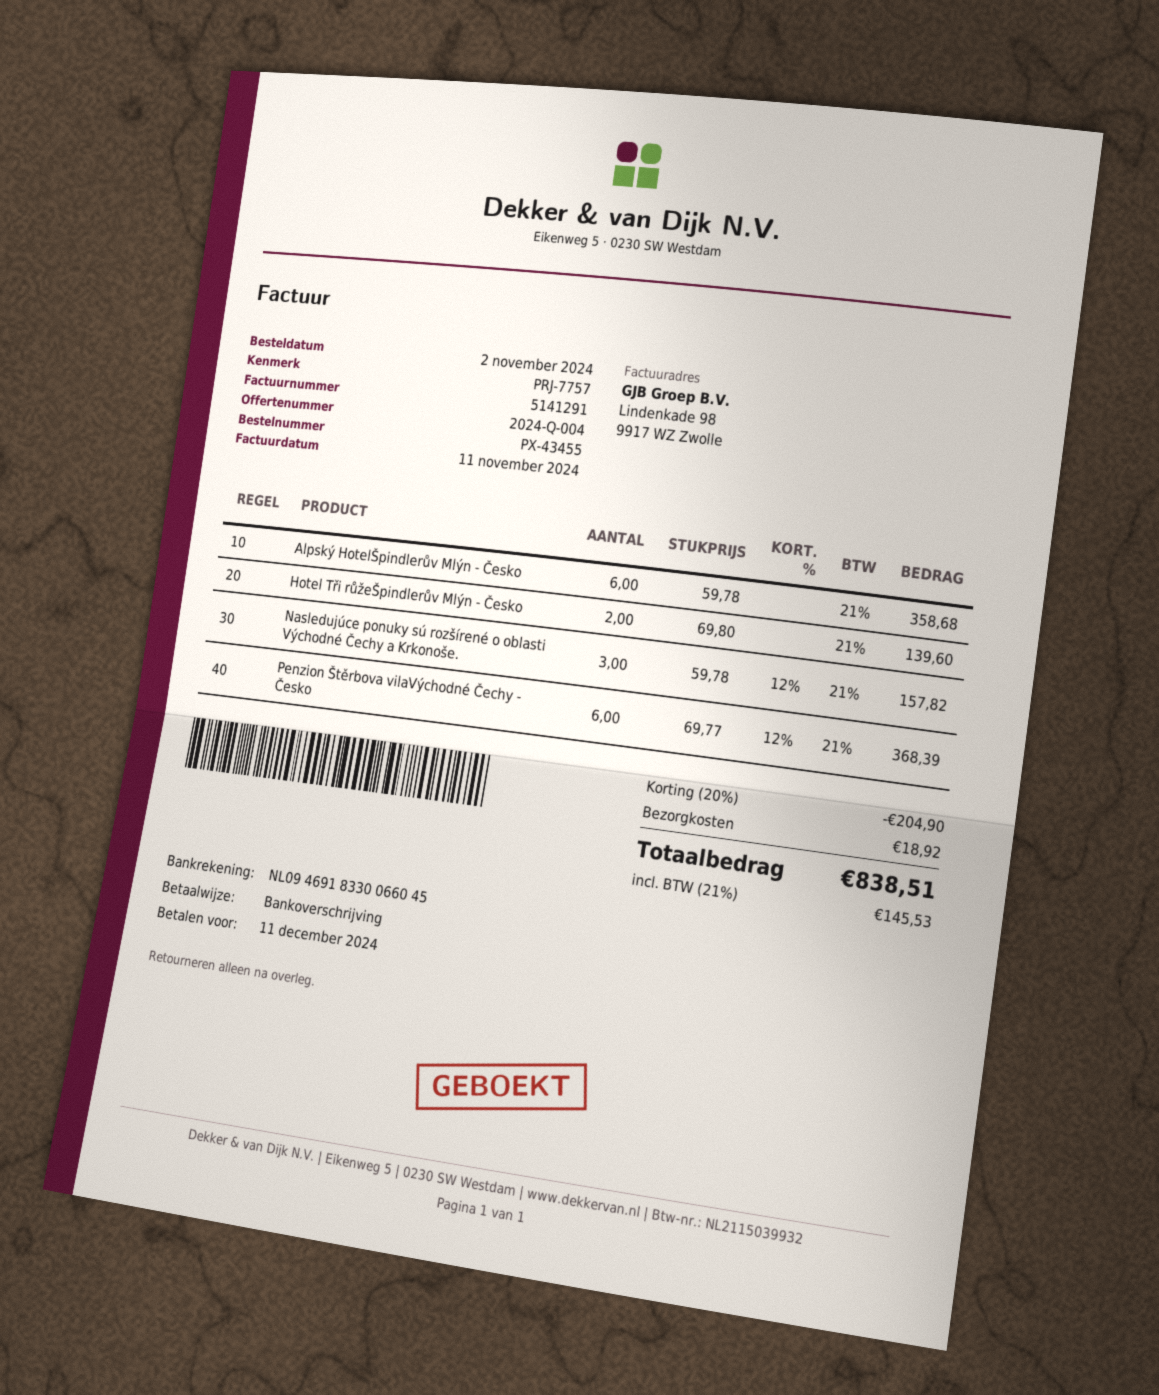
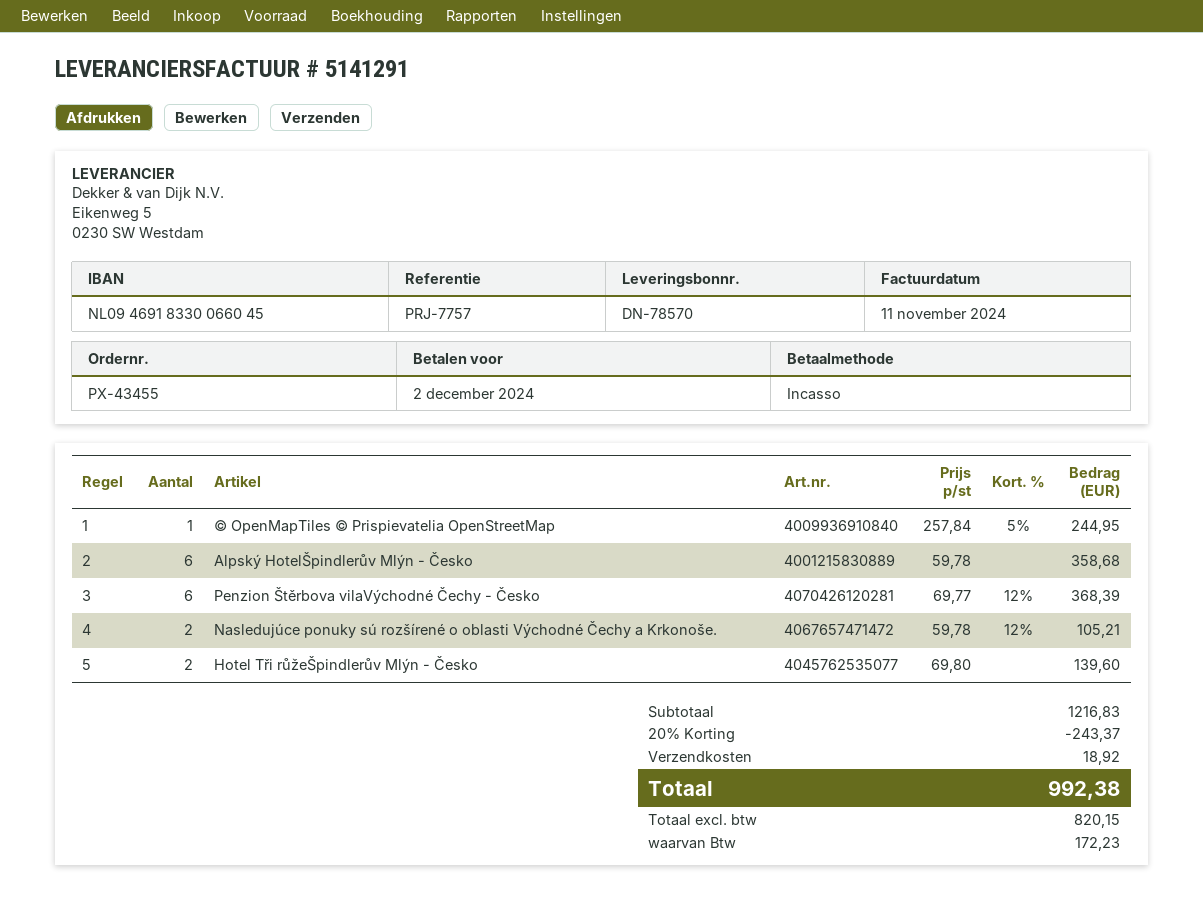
due date: 2024-12-11 -> 2024-12-02
payment method: bank transfer -> direct debit
Nasledujúce ponuky sú rozšírené o oblasti Východné Čechy a Krkonoše.: 3 x 59.78 - 12% = 157.82 -> 2 x 59.78 - 12% = 105.21
© OpenMapTiles © Prispievatelia OpenStreetMap: none -> 1 x 257.84 - 5% = 244.95
discount: 20% = 204.90 -> 20% = 243.37
tax: 145.53 -> 172.23
total: 838.51 -> 992.38

